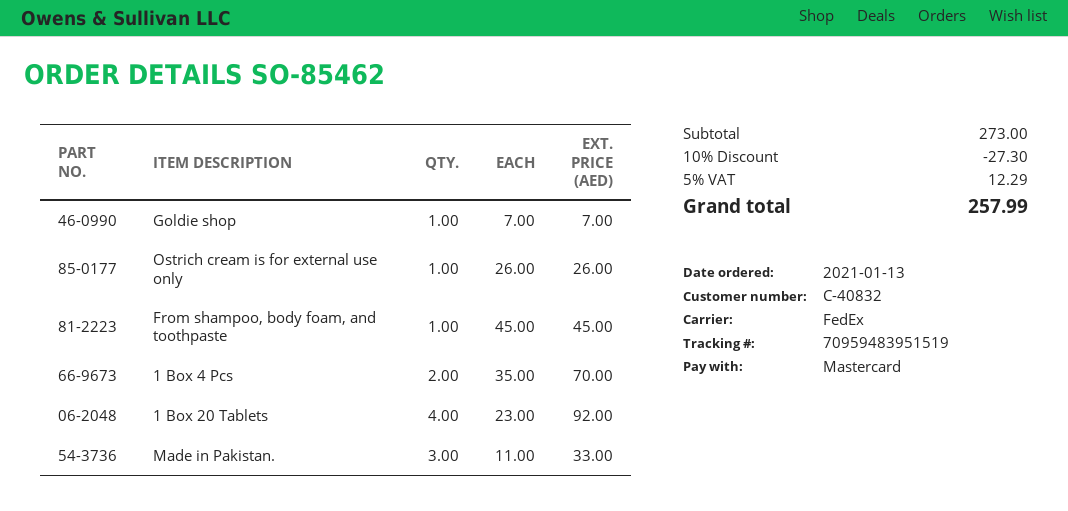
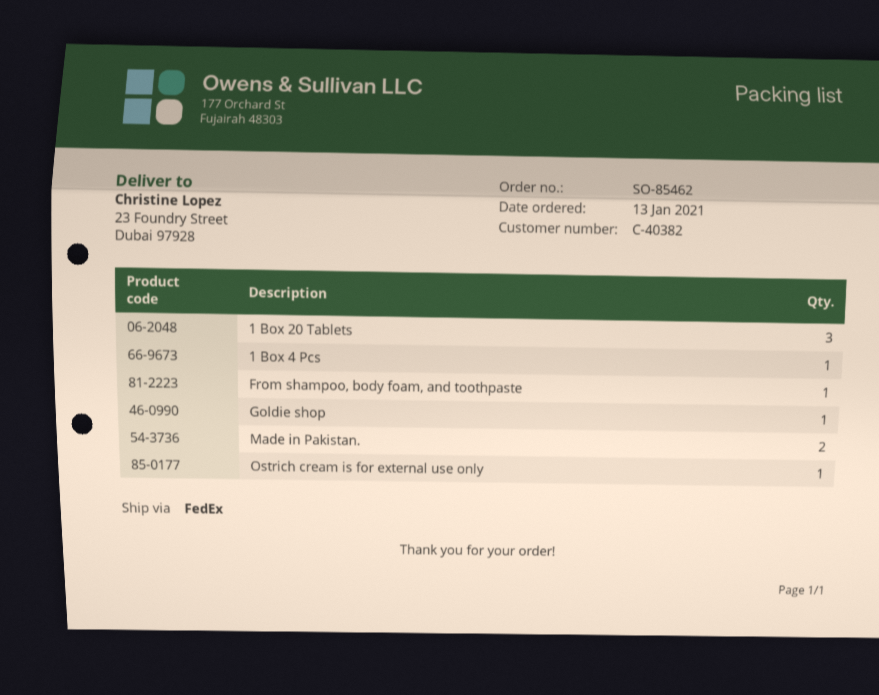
customer number: C-40832 -> C-40382
1 Box 4 Pcs: 2 -> 1
1 Box 20 Tablets: 4 -> 3
Made in Pakistan.: 3 -> 2

